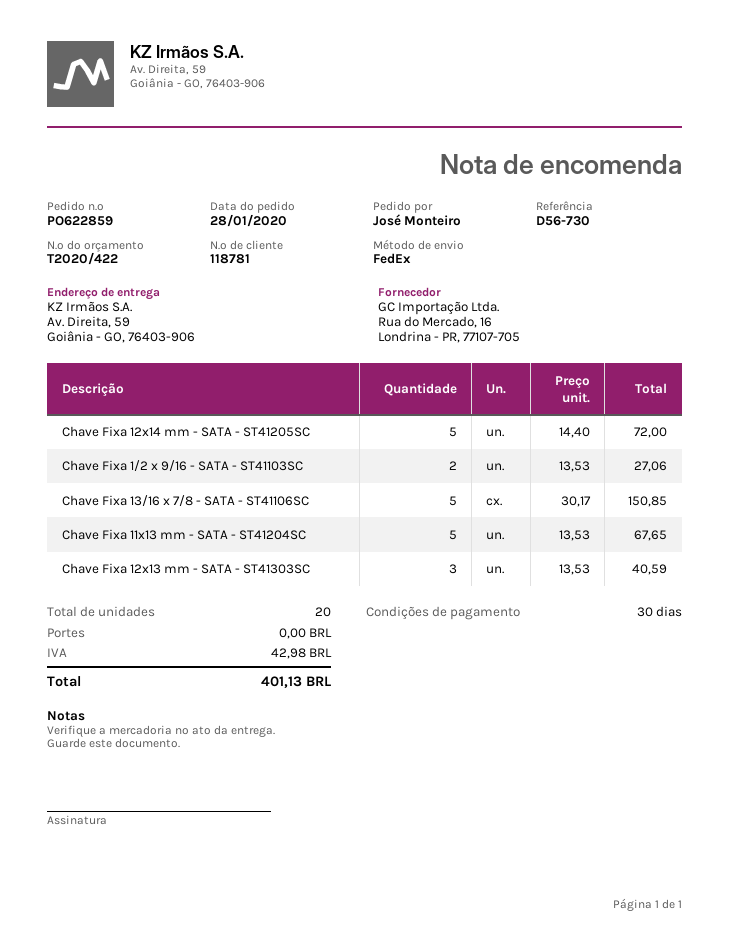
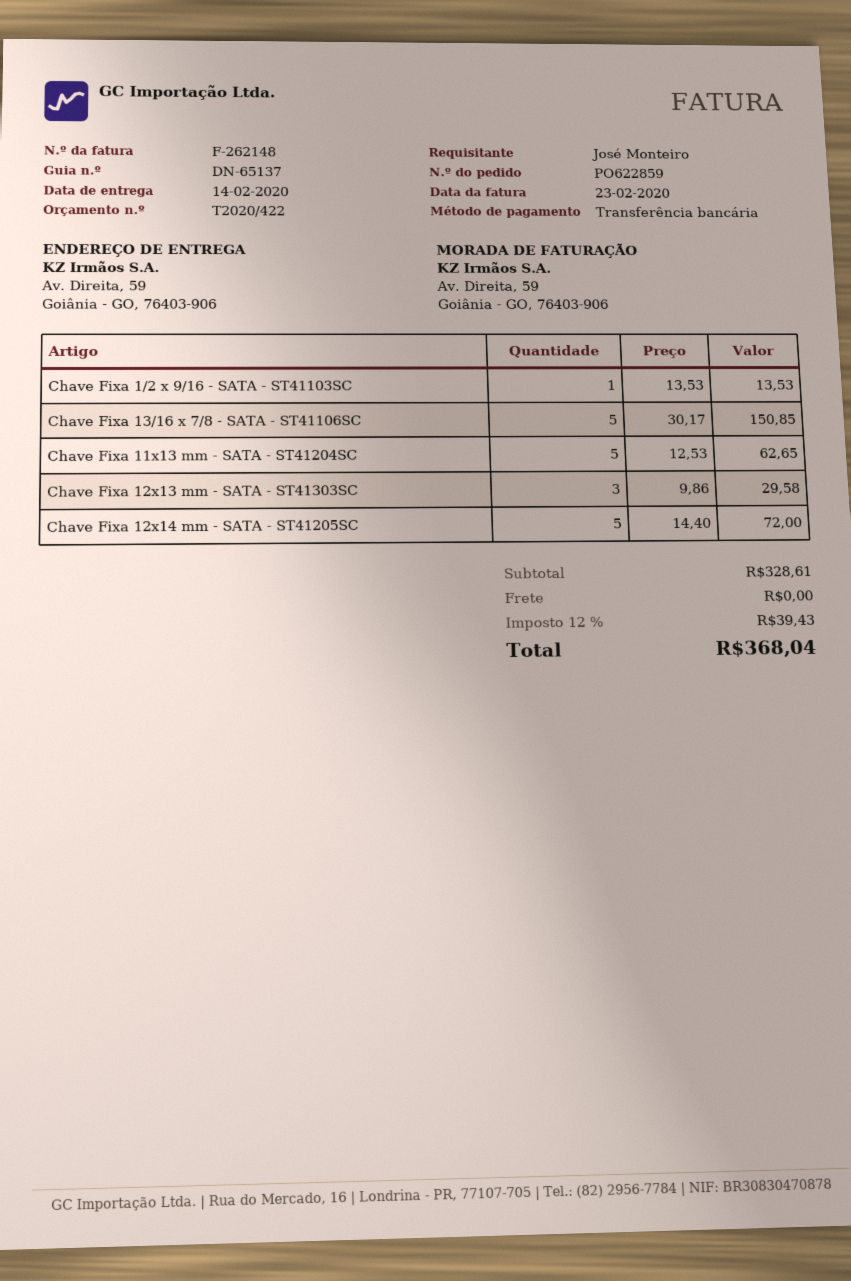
Chave Fixa 1/2 x 9/16 - SATA - ST41103SC: 2 x 13.53 = 27.06 -> 1 x 13.53 = 13.53
Chave Fixa 11x13 mm - SATA - ST41204SC: 5 x 13.53 = 67.65 -> 5 x 12.53 = 62.65
Chave Fixa 12x13 mm - SATA - ST41303SC: 3 x 13.53 = 40.59 -> 3 x 9.86 = 29.58
tax: 42.98 -> 39.43
total: 401.13 -> 368.04

